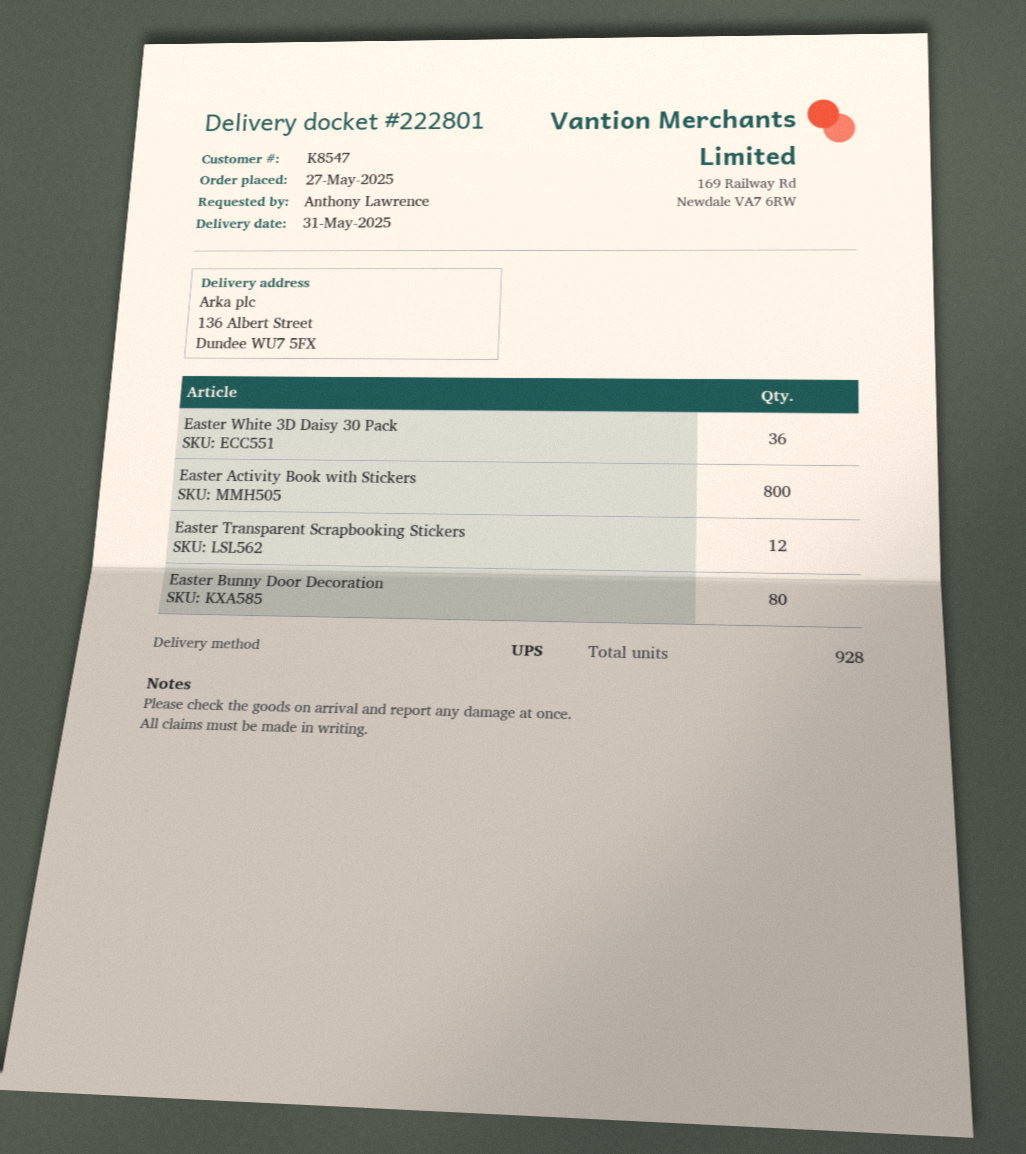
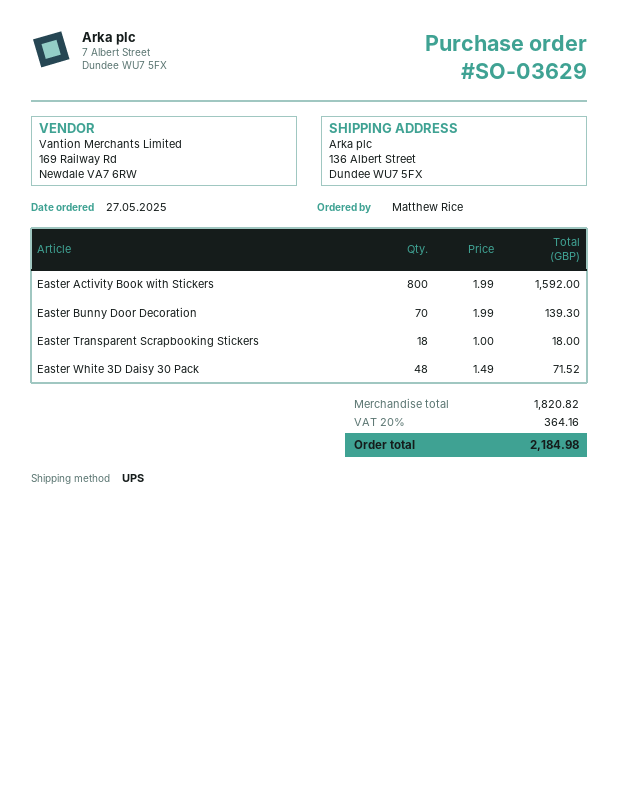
ordered by: Anthony Lawrence -> Matthew Rice
Easter White 3D Daisy 30 Pack: 36 -> 48
Easter Transparent Scrapbooking Stickers: 12 -> 18
Easter Bunny Door Decoration: 80 -> 70

